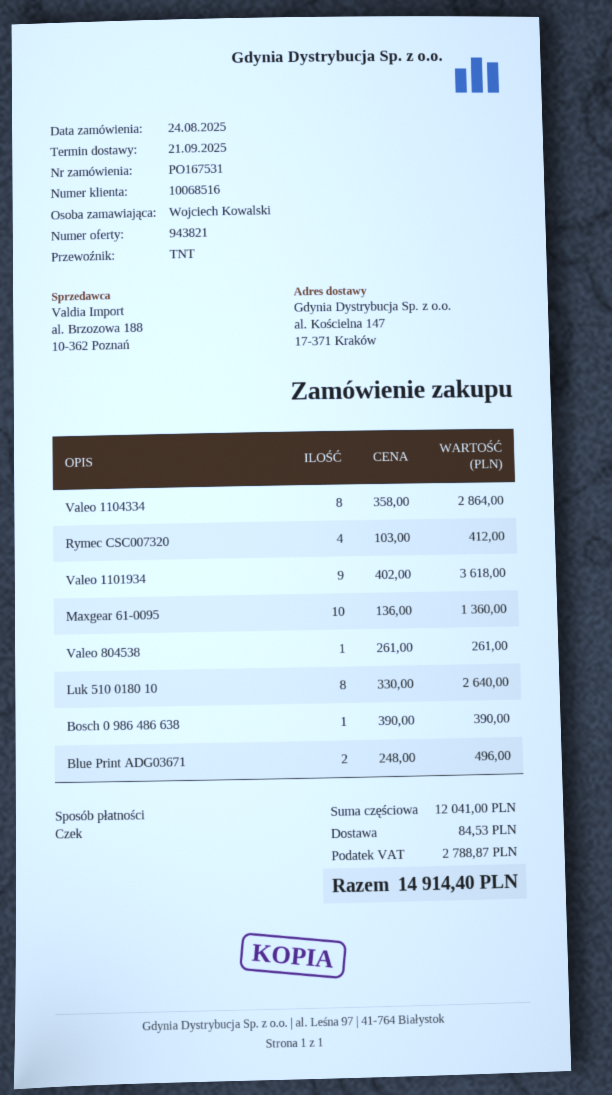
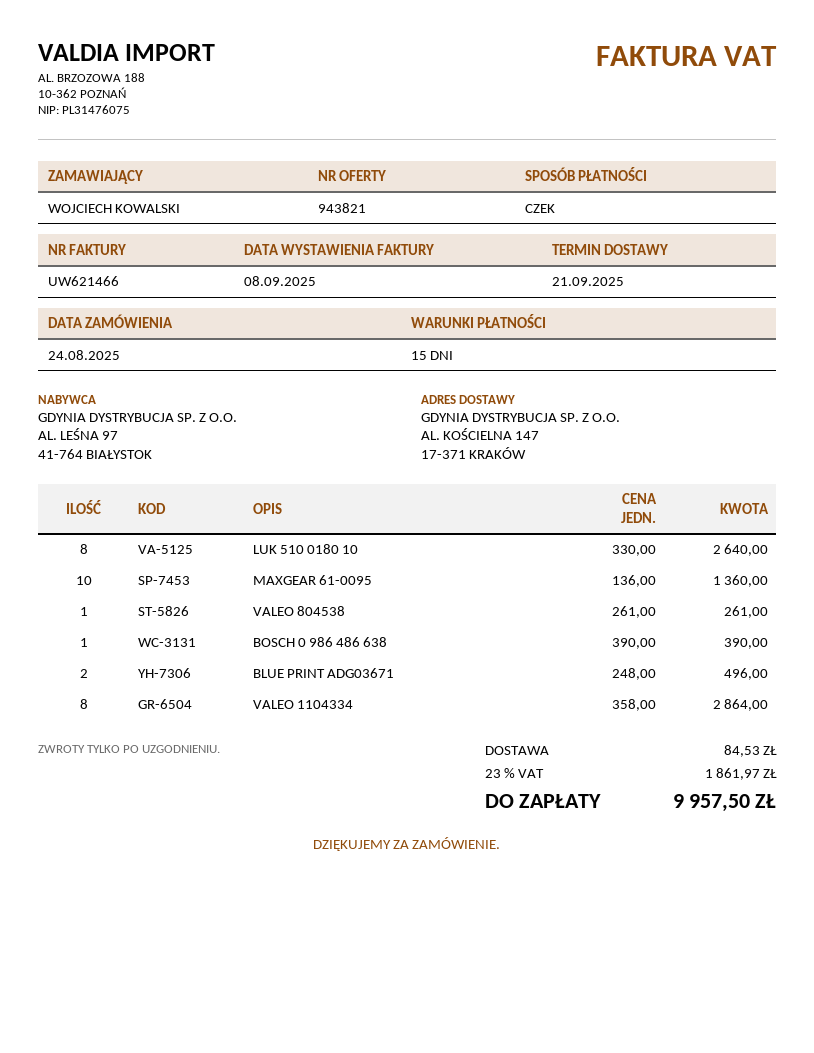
Rymec CSC007320: 4 x 103.00 = 412.00 -> none
Valeo 1101934: 9 x 402.00 = 3618.00 -> none
tax: 2788.87 -> 1861.97
total: 14914.40 -> 9957.50

